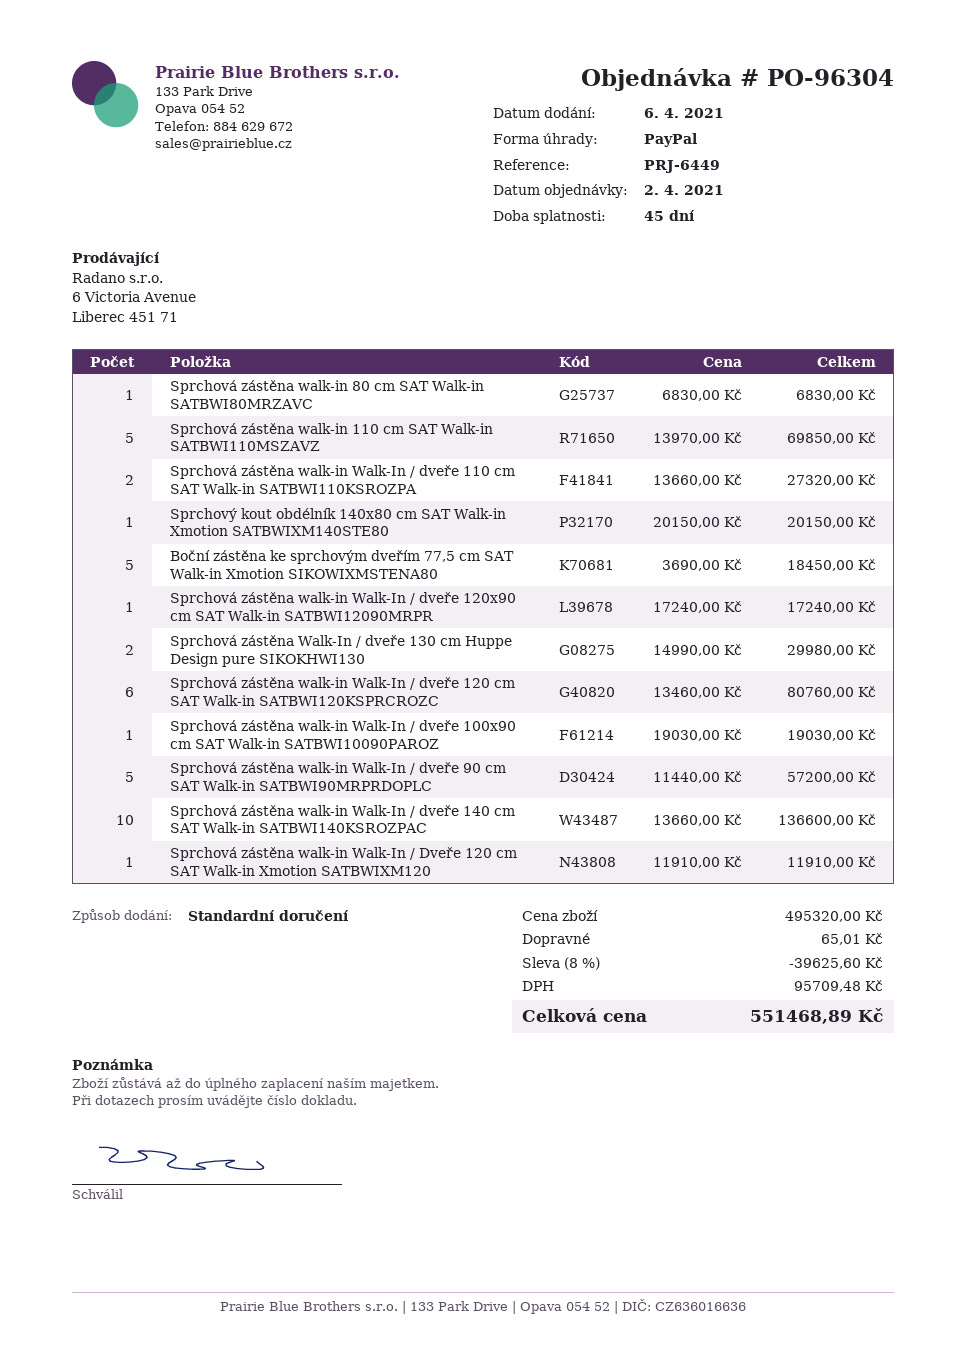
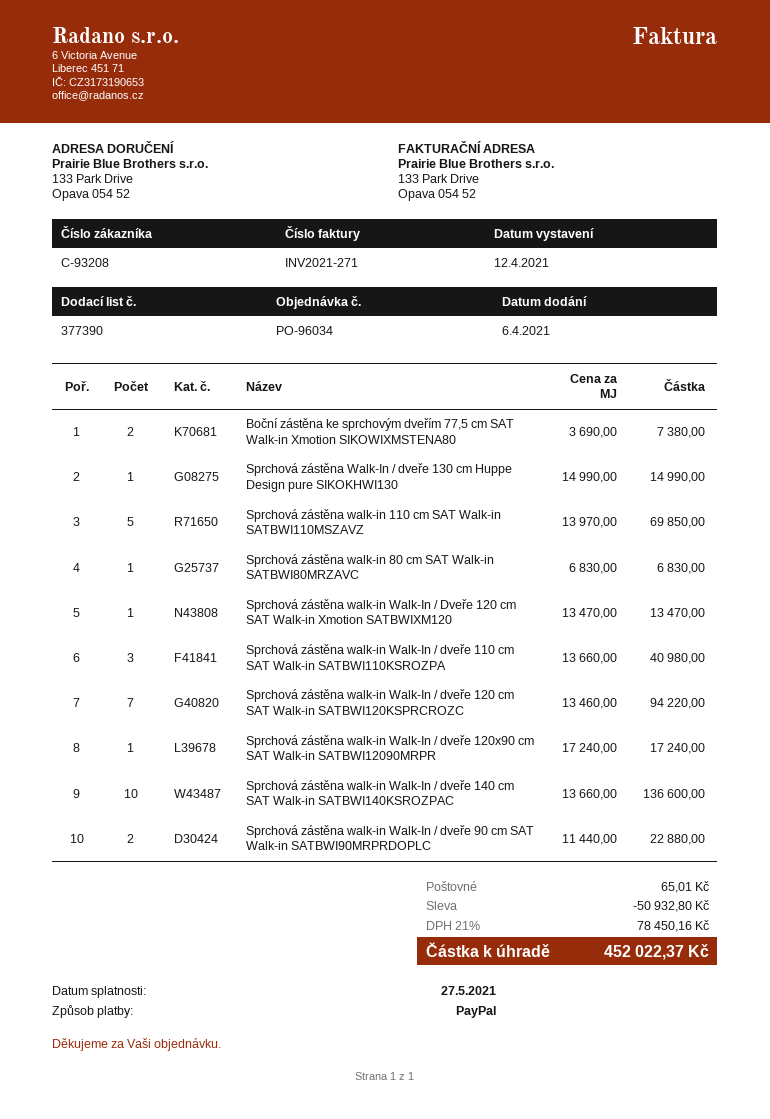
order number: PO-96304 -> PO-96034
Sprchová zástěna walk-in Walk-In / dveře 110 cm SAT Walk-in SATBWI110KSROZPA: 2 x 13660.00 = 27320.00 -> 3 x 13660.00 = 40980.00
Sprchový kout obdélník 140x80 cm SAT Walk-in Xmotion SATBWIXM140STE80: 1 x 20150.00 = 20150.00 -> none
Boční zástěna ke sprchovým dveřím 77,5 cm SAT Walk-in Xmotion SIKOWIXMSTENA80: 5 x 3690.00 = 18450.00 -> 2 x 3690.00 = 7380.00
Sprchová zástěna Walk-In / dveře 130 cm Huppe Design pure SIKOKHWI130: 2 x 14990.00 = 29980.00 -> 1 x 14990.00 = 14990.00
Sprchová zástěna walk-in Walk-In / dveře 120 cm SAT Walk-in SATBWI120KSPRCROZC: 6 x 13460.00 = 80760.00 -> 7 x 13460.00 = 94220.00
Sprchová zástěna walk-in Walk-In / dveře 100x90 cm SAT Walk-in SATBWI10090PAROZ: 1 x 19030.00 = 19030.00 -> none
Sprchová zástěna walk-in Walk-In / dveře 90 cm SAT Walk-in SATBWI90MRPRDOPLC: 5 x 11440.00 = 57200.00 -> 2 x 11440.00 = 22880.00
Sprchová zástěna walk-in Walk-In / Dveře 120 cm SAT Walk-in Xmotion SATBWIXM120: 1 x 11910.00 = 11910.00 -> 1 x 13470.00 = 13470.00
discount: 39625.60 -> 50932.80
tax: 95709.48 -> 78450.16
total: 551468.89 -> 452022.37

